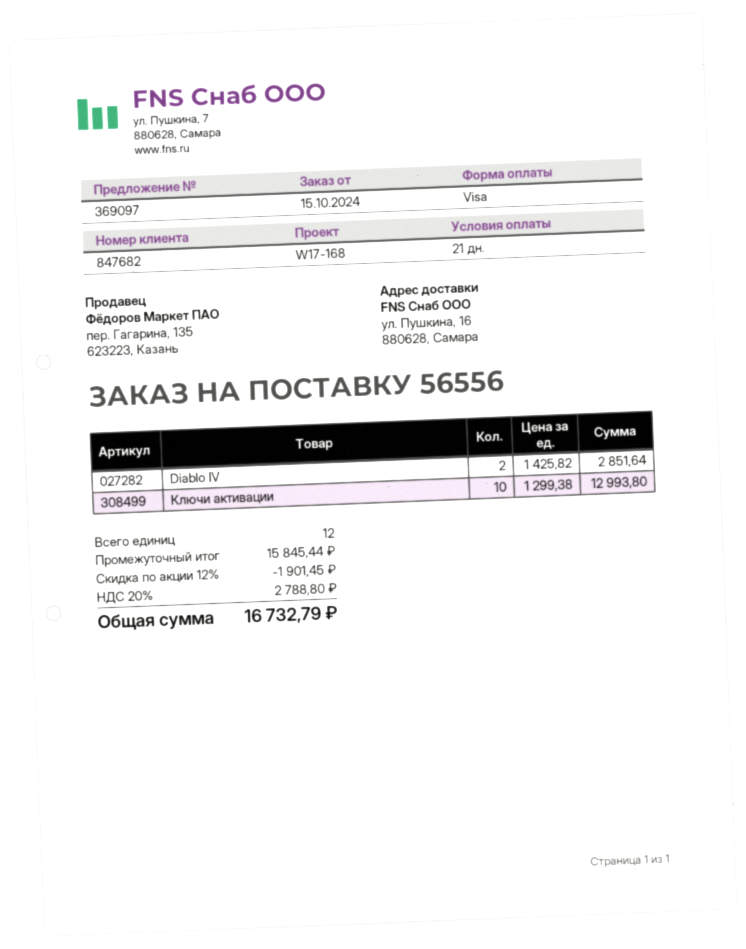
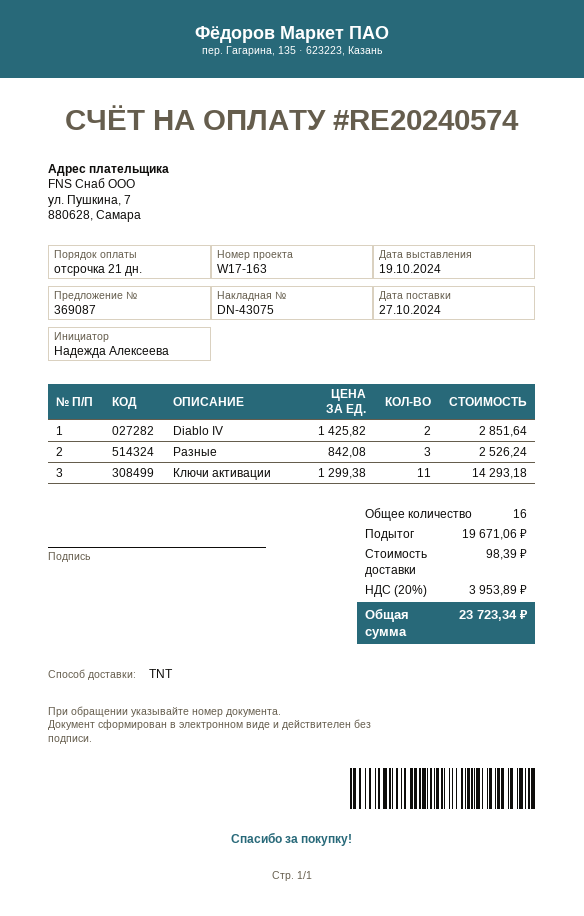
quote number: 369097 -> 369087
reference: W17-168 -> W17-163
Ключи активации: 10 x 1299.38 = 12993.80 -> 11 x 1299.38 = 14293.18
Разные: none -> 3 x 842.08 = 2526.24
total quantity: 12 -> 16
subtotal: 15845.44 -> 19671.06
discount: 12% = 1901.45 -> none
shipping: none -> 98.39
tax: 20% = 2788.80 -> 20% = 3953.89
total: 16732.79 -> 23723.34

